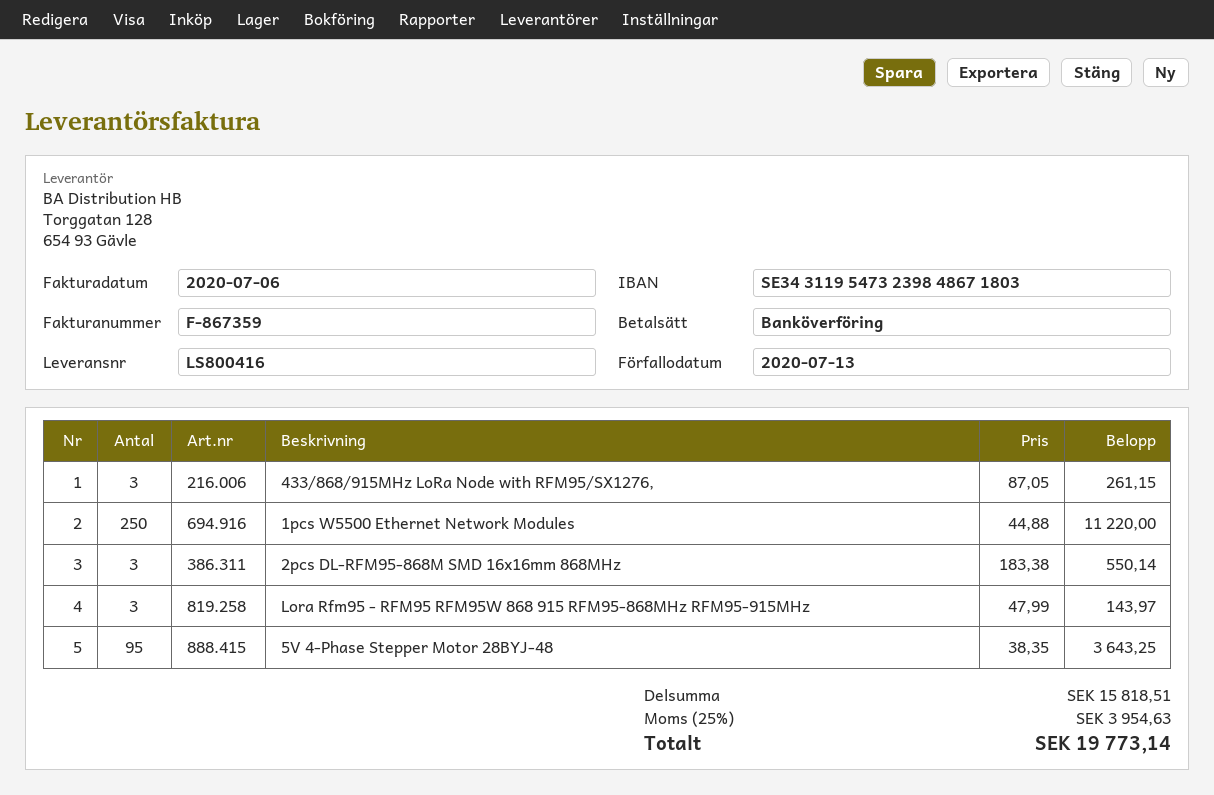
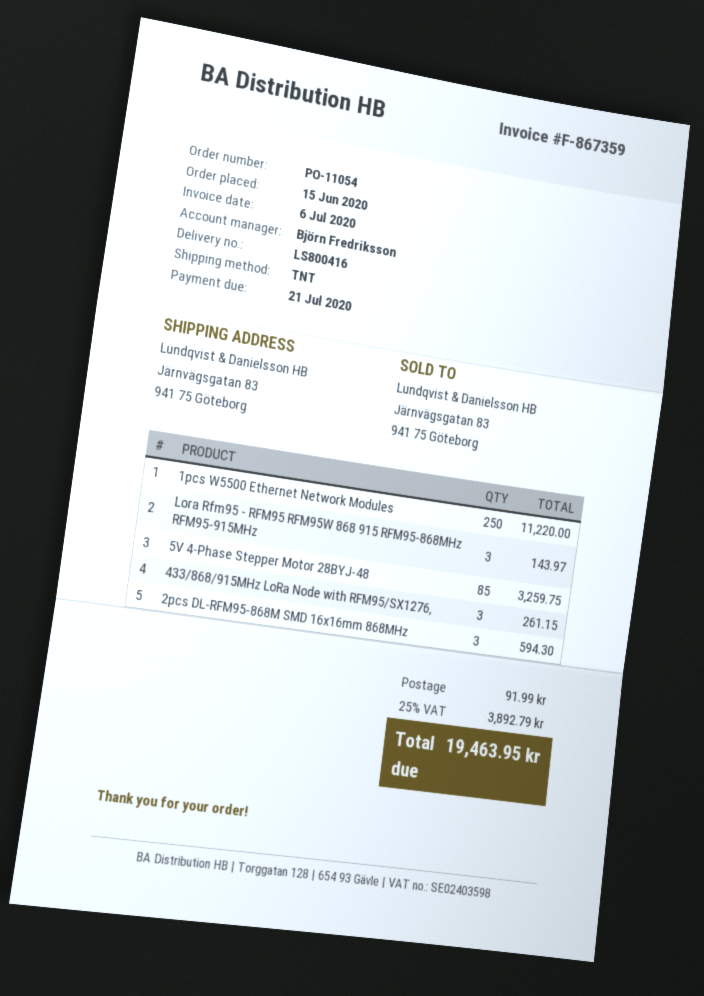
due date: 2020-07-13 -> 2020-07-21
2pcs DL-RFM95-868M SMD 16x16mm 868MHz: 3 for 550.14 -> 3 for 594.30
5V 4-Phase Stepper Motor 28BYJ-48: 95 for 3643.25 -> 85 for 3259.75
shipping: none -> 91.99
tax: 25% = 3954.63 -> 25% = 3892.79
total: 19773.14 -> 19463.95

